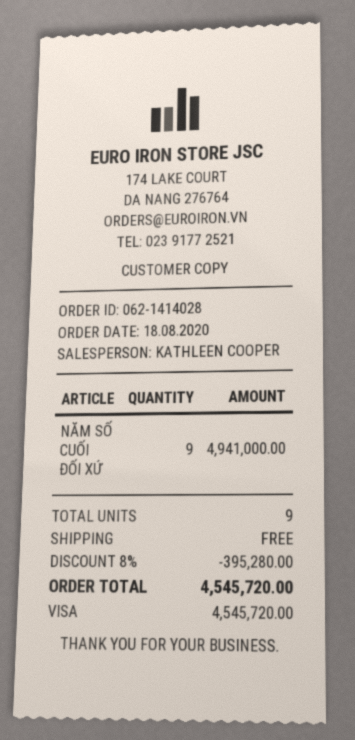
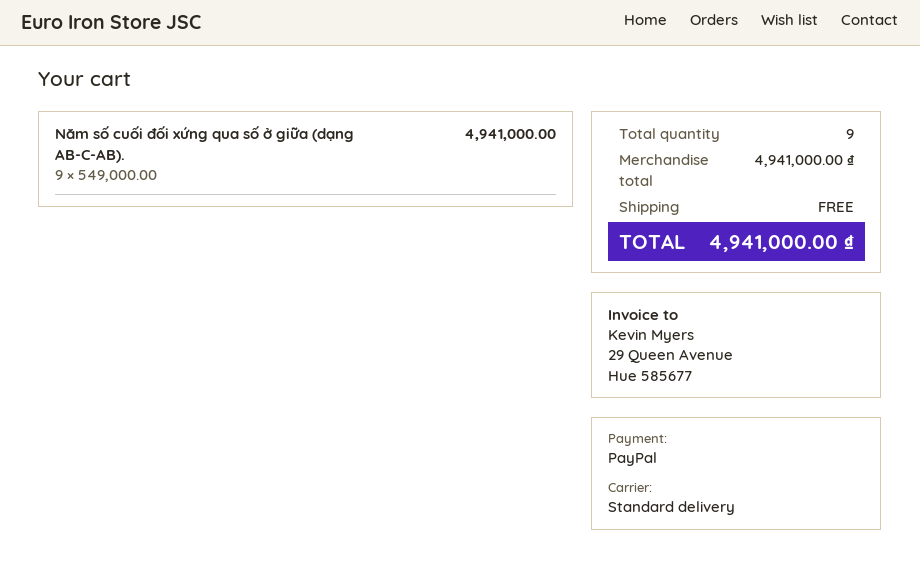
payment method: Visa -> PayPal
discount: 8% = 395280.00 -> none
total: 4545720.00 -> 4941000.00

